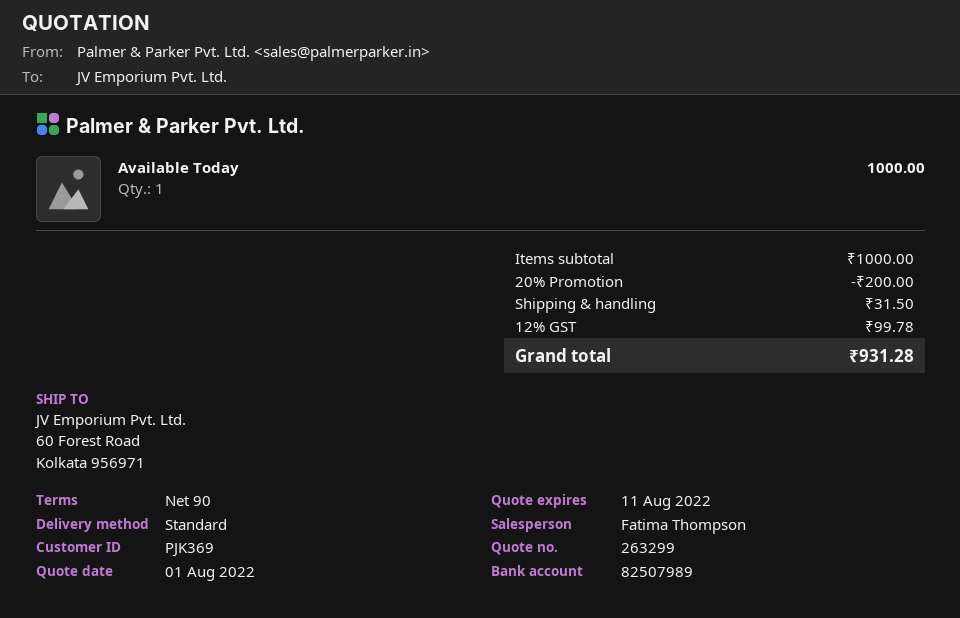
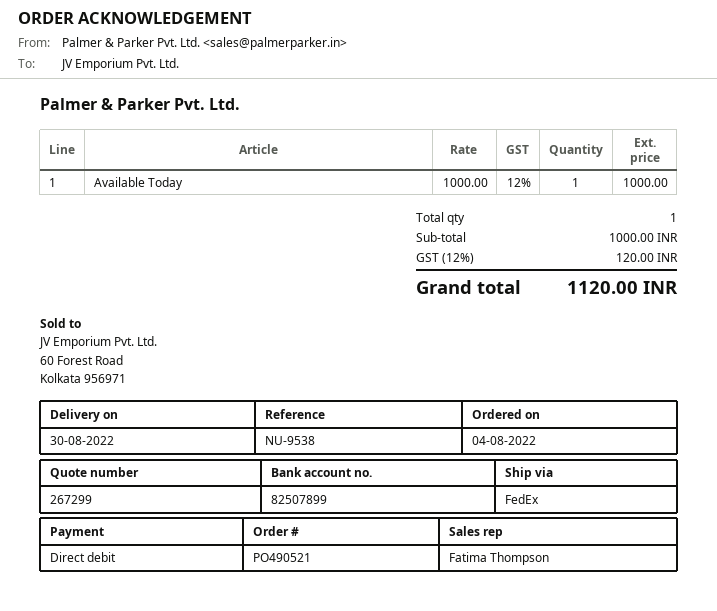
quote number: 263299 -> 267299
bank account: 82507989 -> 82507899
shipping method: standard -> FedEx
discount: 20% = 200.00 -> none
shipping: 31.50 -> none
tax: 12% = 99.78 -> 12% = 120.00
total: 931.28 -> 1120.00

